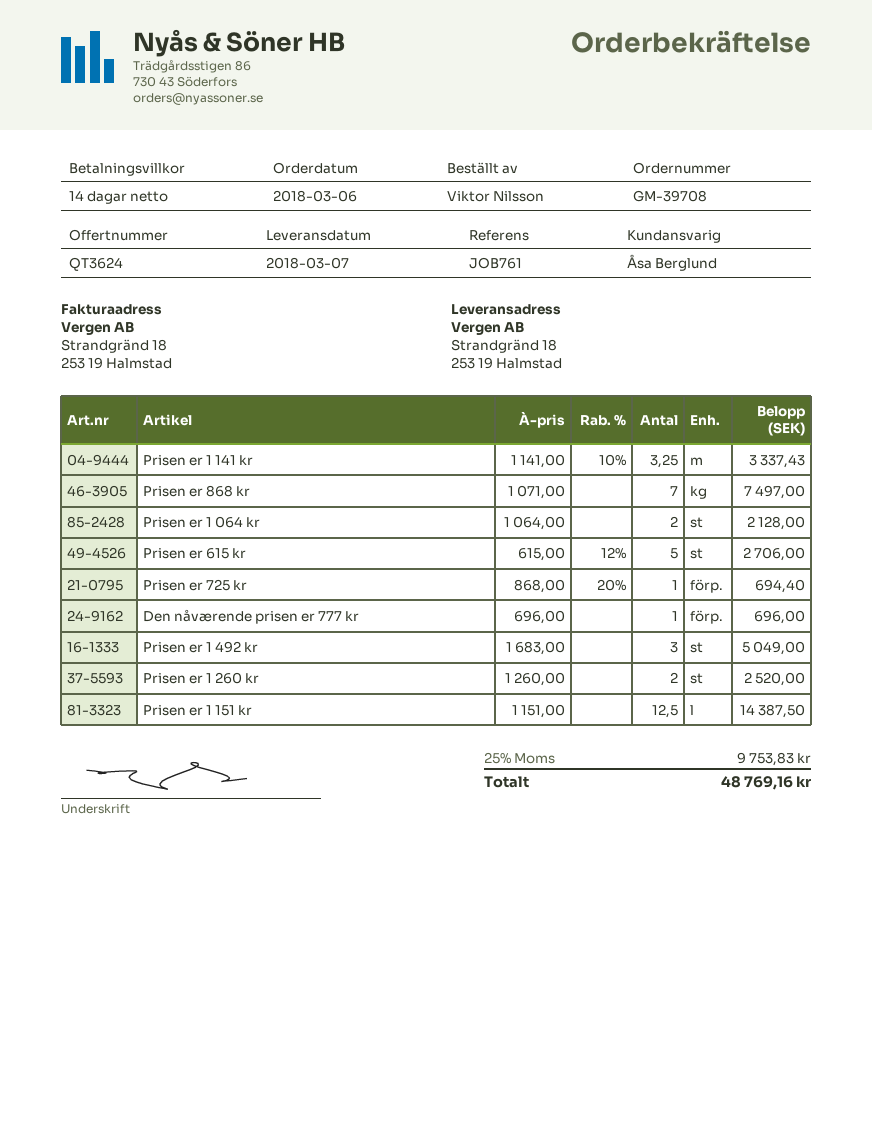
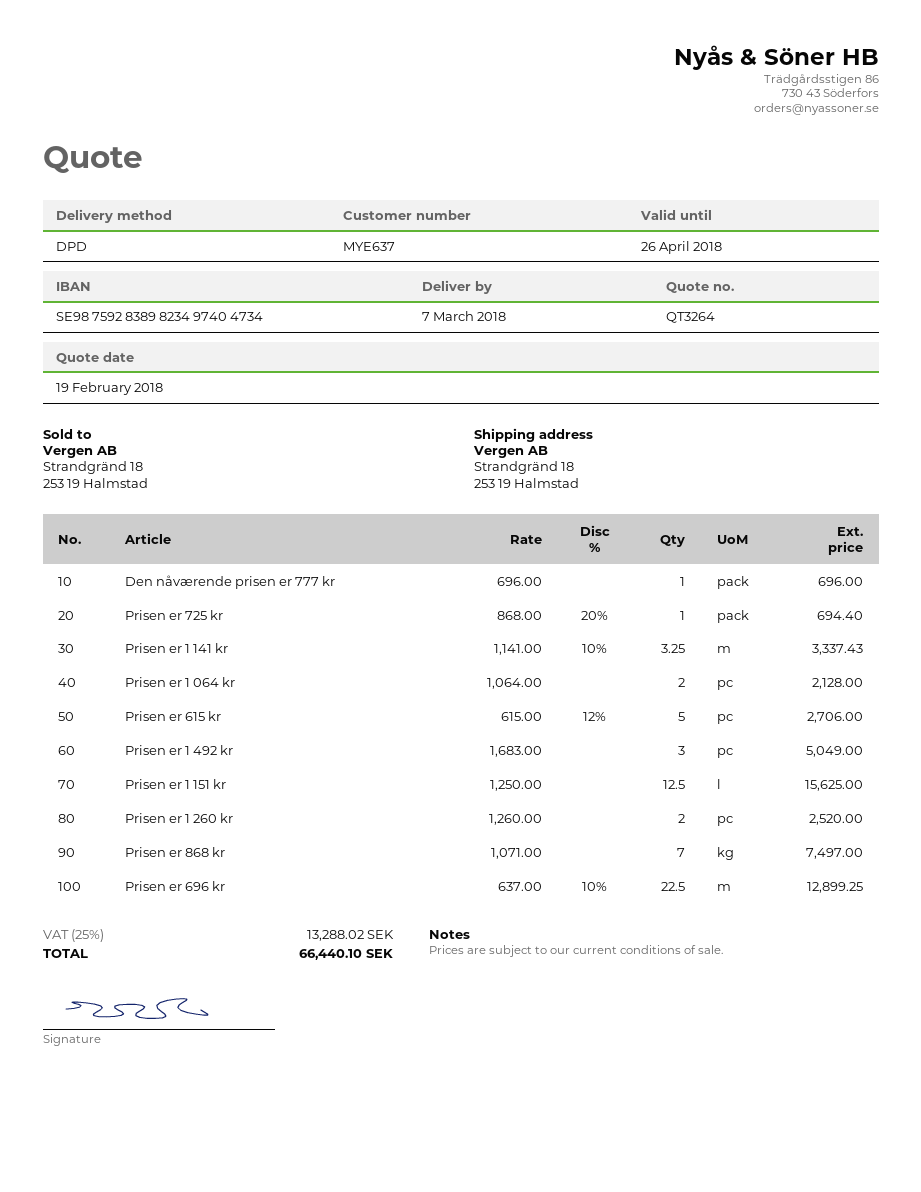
quote number: QT3624 -> QT3264
Prisen er 1 151 kr: 12.5 x 1151.00 = 14387.50 -> 12.5 x 1250.00 = 15625.00
Prisen er 696 kr: none -> 22.5 x 637.00 - 10% = 12899.25
tax: 25% = 9753.83 -> 25% = 13288.02
total: 48769.16 -> 66440.10

